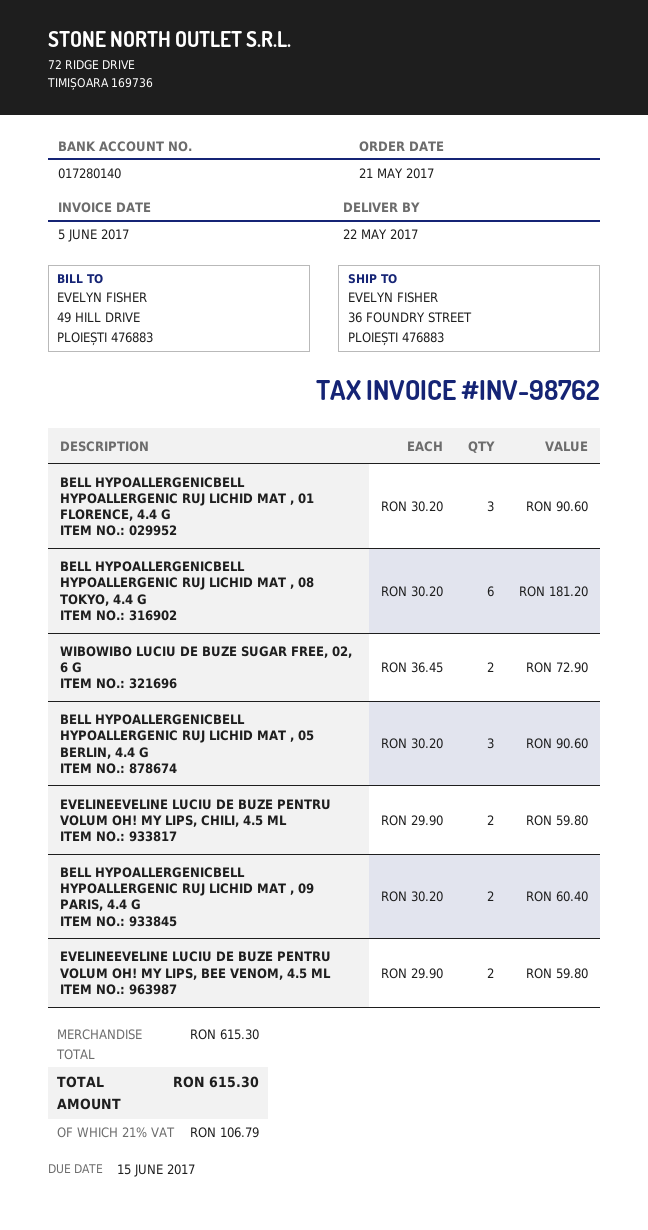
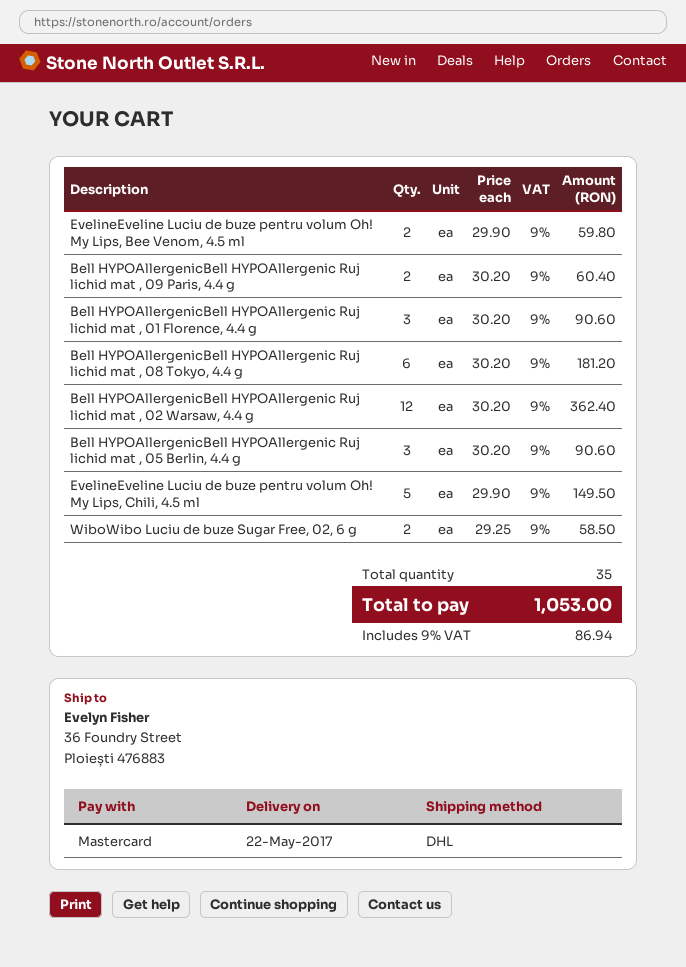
WIBOWIBO LUCIU DE BUZE SUGAR FREE, 02, 6 G: 2 x 36.45 = 72.90 -> 2 x 29.25 = 58.50
EVELINEEVELINE LUCIU DE BUZE PENTRU VOLUM OH! MY LIPS, CHILI, 4.5 ML: 2 x 29.90 = 59.80 -> 5 x 29.90 = 149.50
Bell HYPOAllergenicBell HYPOAllergenic Ruj lichid mat , 02 Warsaw, 4.4 g: none -> 12 x 30.20 = 362.40
tax: 21% = 106.79 -> 9% = 86.94
total: 615.30 -> 1053.00

